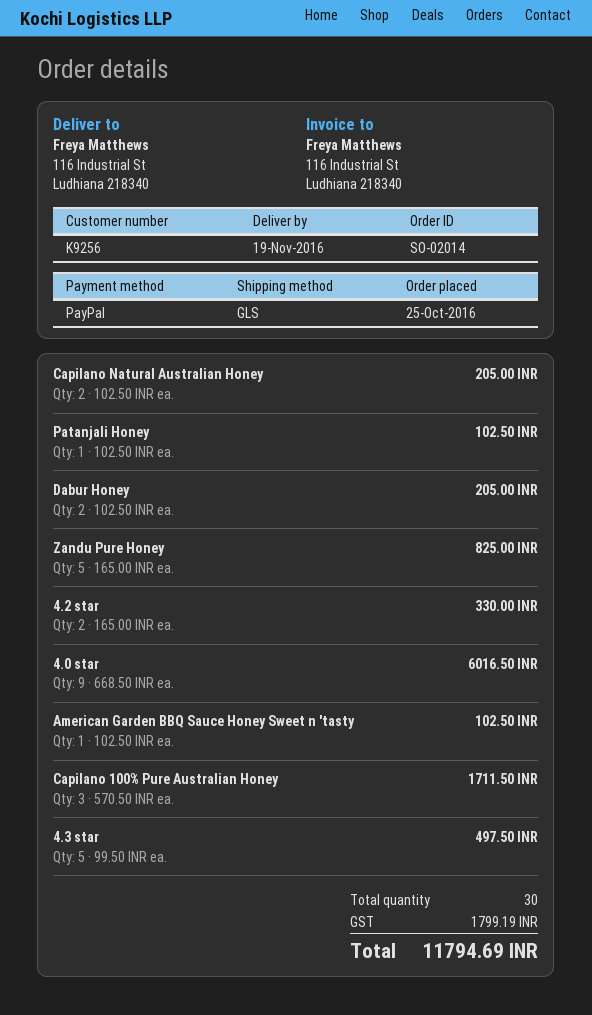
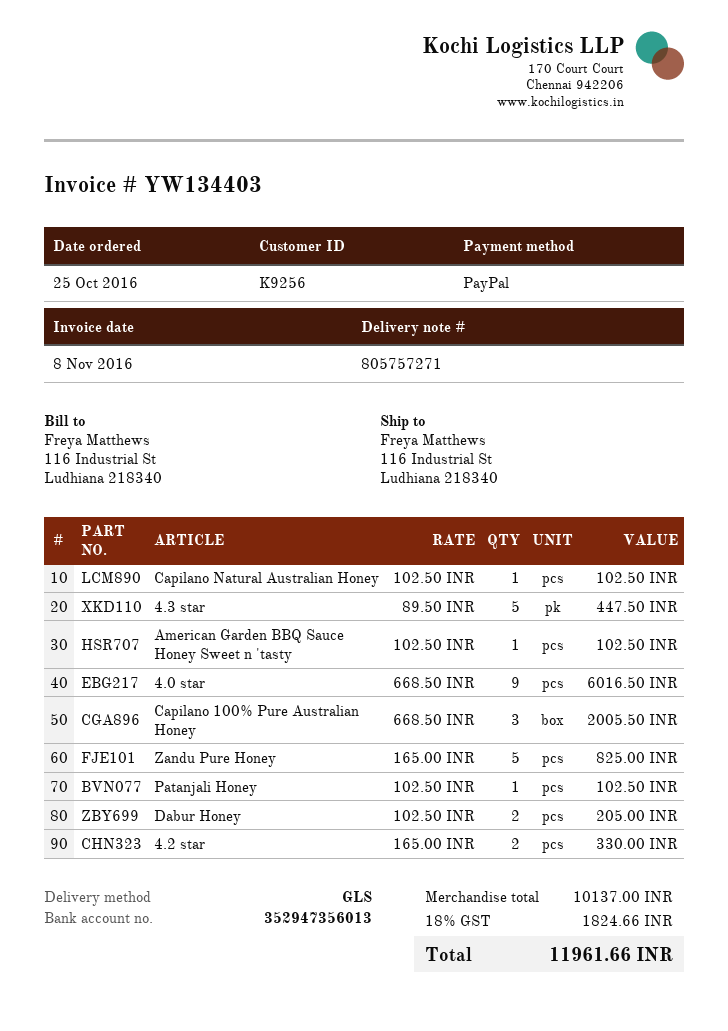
Capilano Natural Australian Honey: 2 x 102.50 = 205.00 -> 1 x 102.50 = 102.50
Capilano 100% Pure Australian Honey: 3 x 570.50 = 1711.50 -> 3 x 668.50 = 2005.50
4.3 star: 5 x 99.50 = 497.50 -> 5 x 89.50 = 447.50
tax: 1799.19 -> 1824.66
total: 11794.69 -> 11961.66

